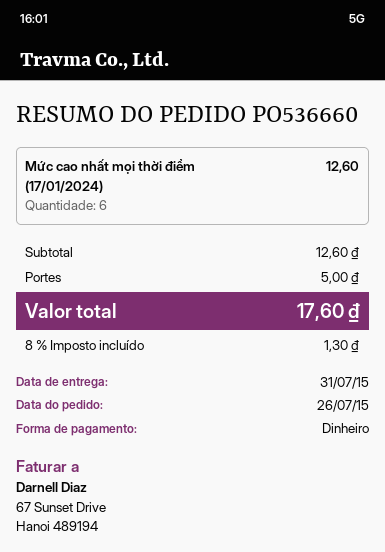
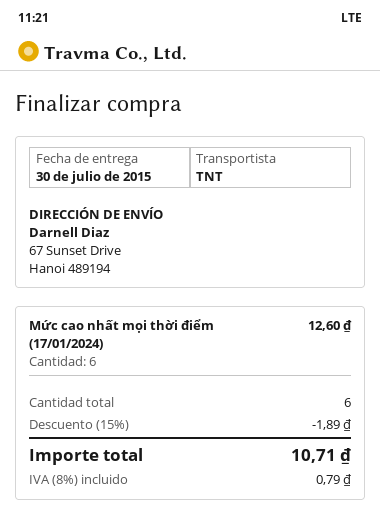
delivery date: 2015-07-31 -> 2015-07-30
discount: none -> 15% = 1.89
shipping: 5.00 -> none
tax: 8% = 1.30 -> 8% = 0.79
total: 17.60 -> 10.71

